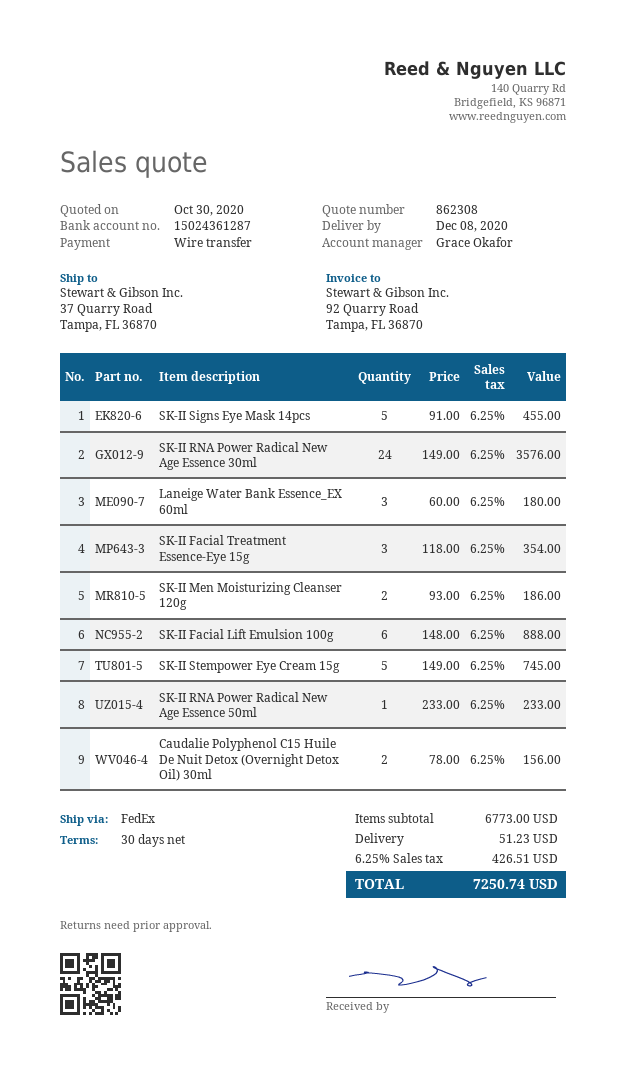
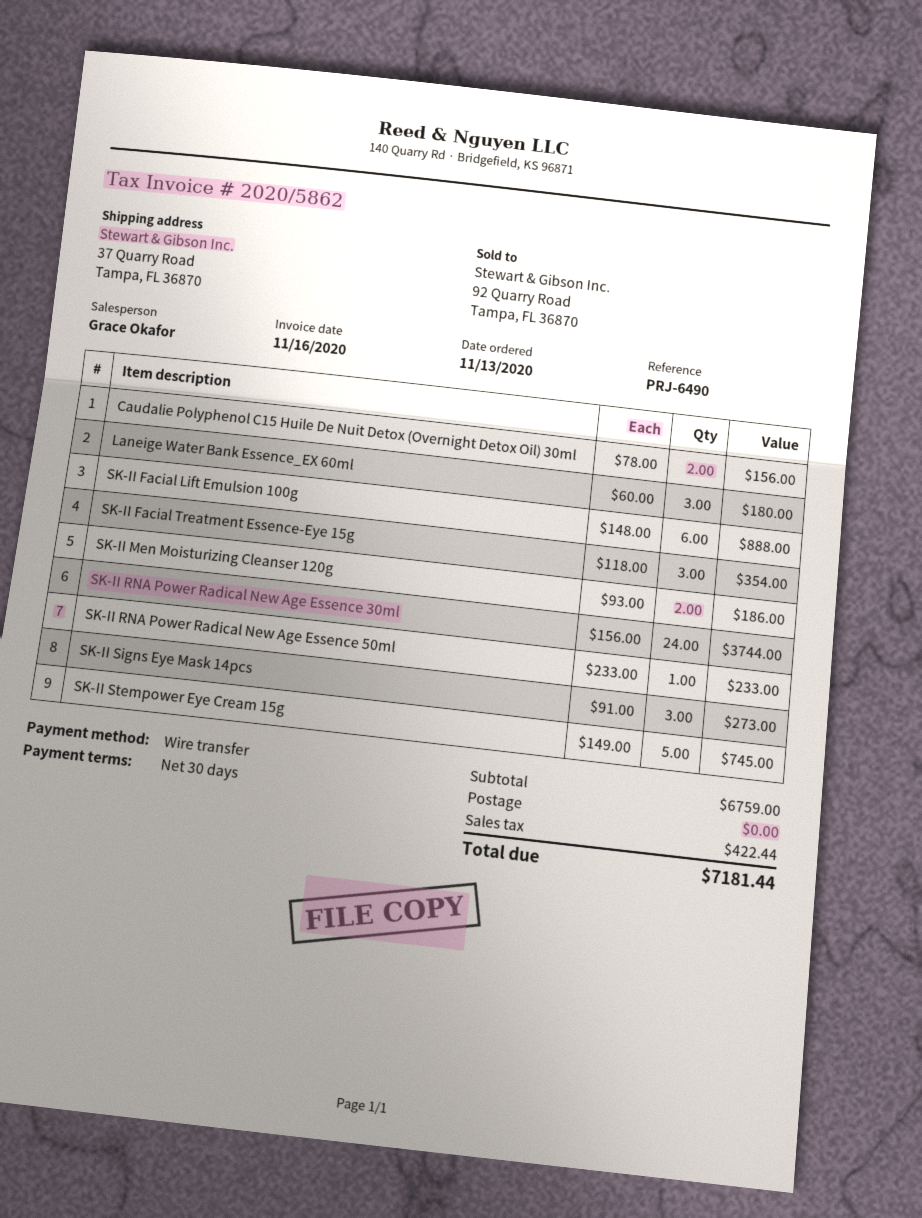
SK-II Signs Eye Mask 14pcs: 5 x 91.00 = 455.00 -> 3 x 91.00 = 273.00
SK-II RNA Power Radical New Age Essence 30ml: 24 x 149.00 = 3576.00 -> 24 x 156.00 = 3744.00
subtotal: 6773.00 -> 6759.00
shipping: 51.23 -> 0.00
tax: 426.51 -> 422.44
total: 7250.74 -> 7181.44

